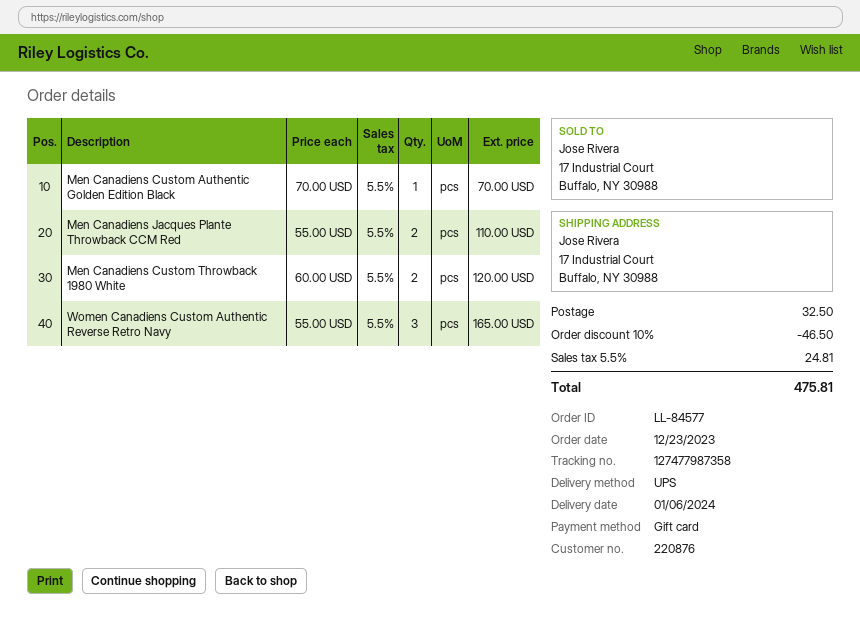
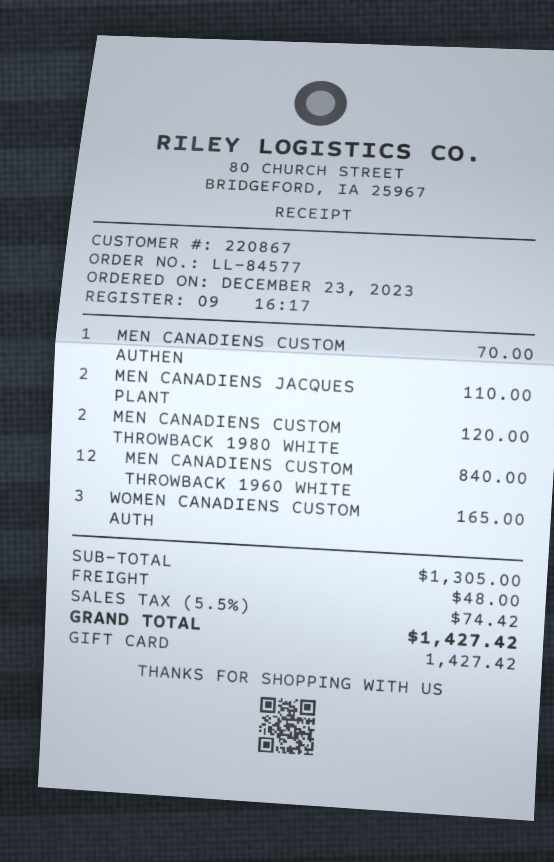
customer number: 220876 -> 220867
MEN CANADIENS CUSTOM THROWBACK 1960 WHITE: none -> 12 for 840.00
discount: 10% = 46.50 -> none
shipping: 32.50 -> 48.00
tax: 5.5% = 24.81 -> 5.5% = 74.42
total: 475.81 -> 1427.42

